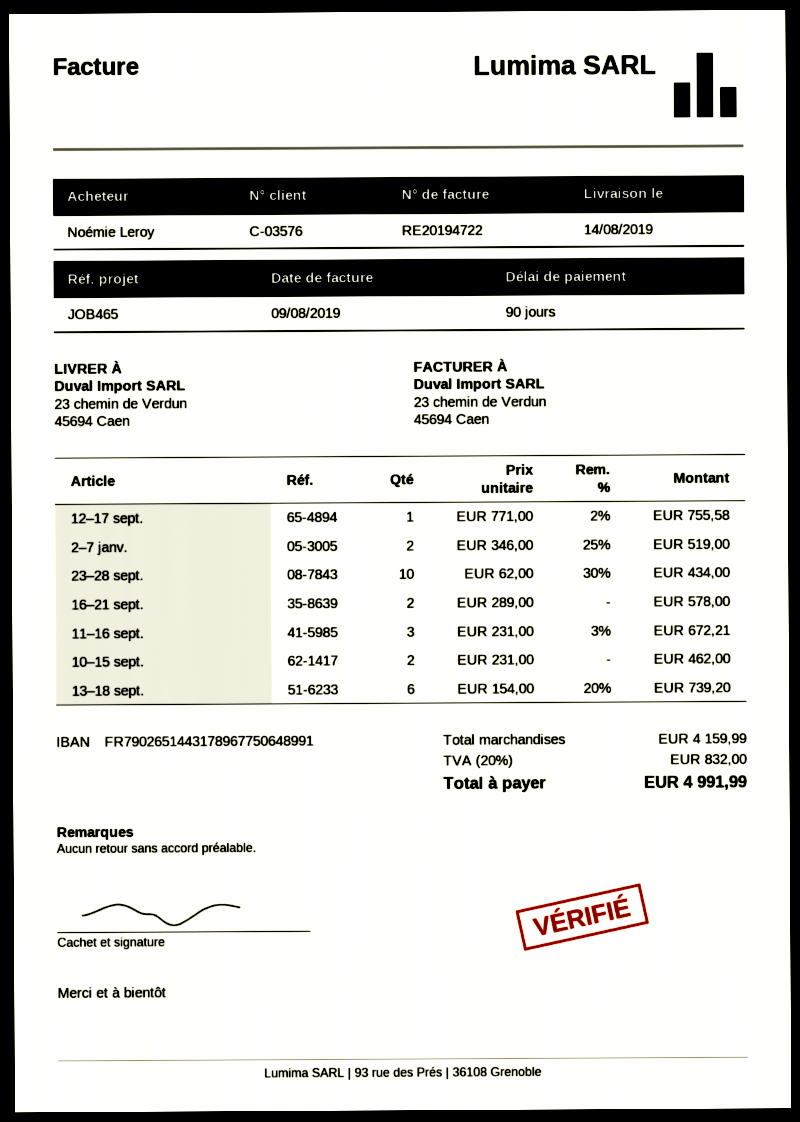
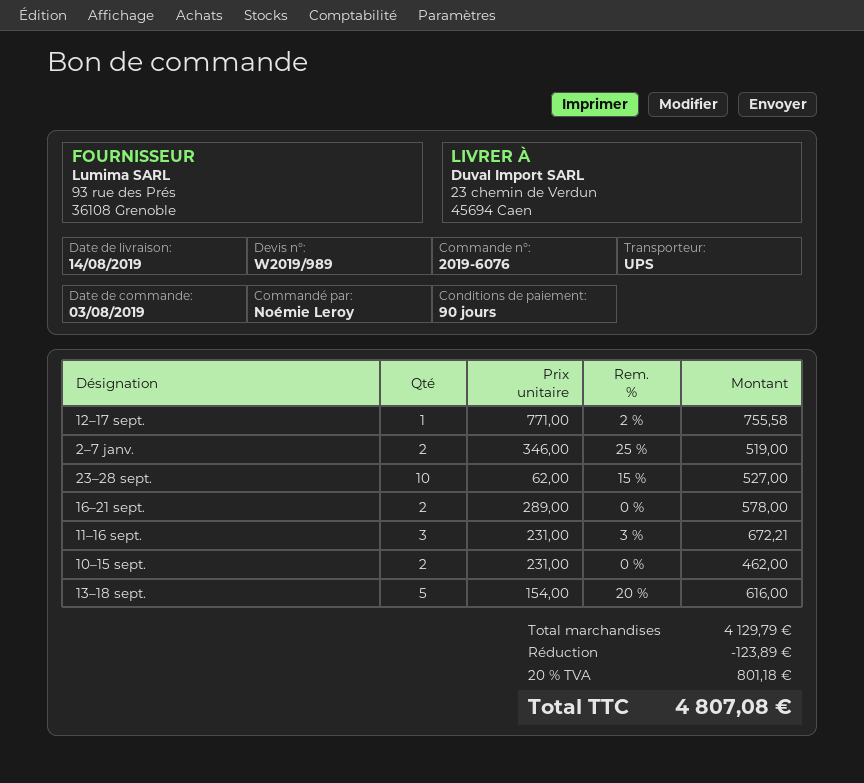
23–28 sept.: 10 x 62.00 - 30% = 434.00 -> 10 x 62.00 - 15% = 527.00
13–18 sept.: 6 x 154.00 - 20% = 739.20 -> 5 x 154.00 - 20% = 616.00
subtotal: 4159.99 -> 4129.79
discount: none -> 123.89
tax: 20% = 832.00 -> 20% = 801.18
total: 4991.99 -> 4807.08

